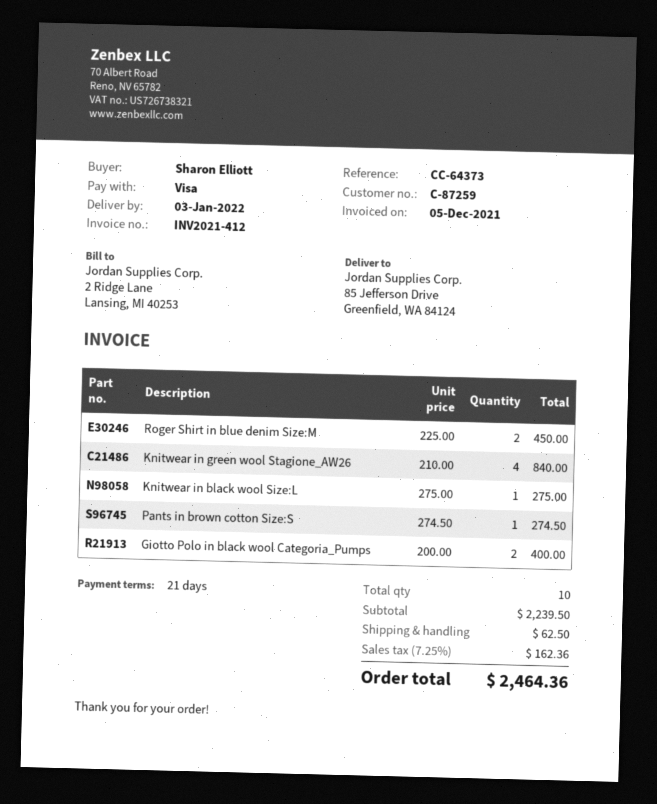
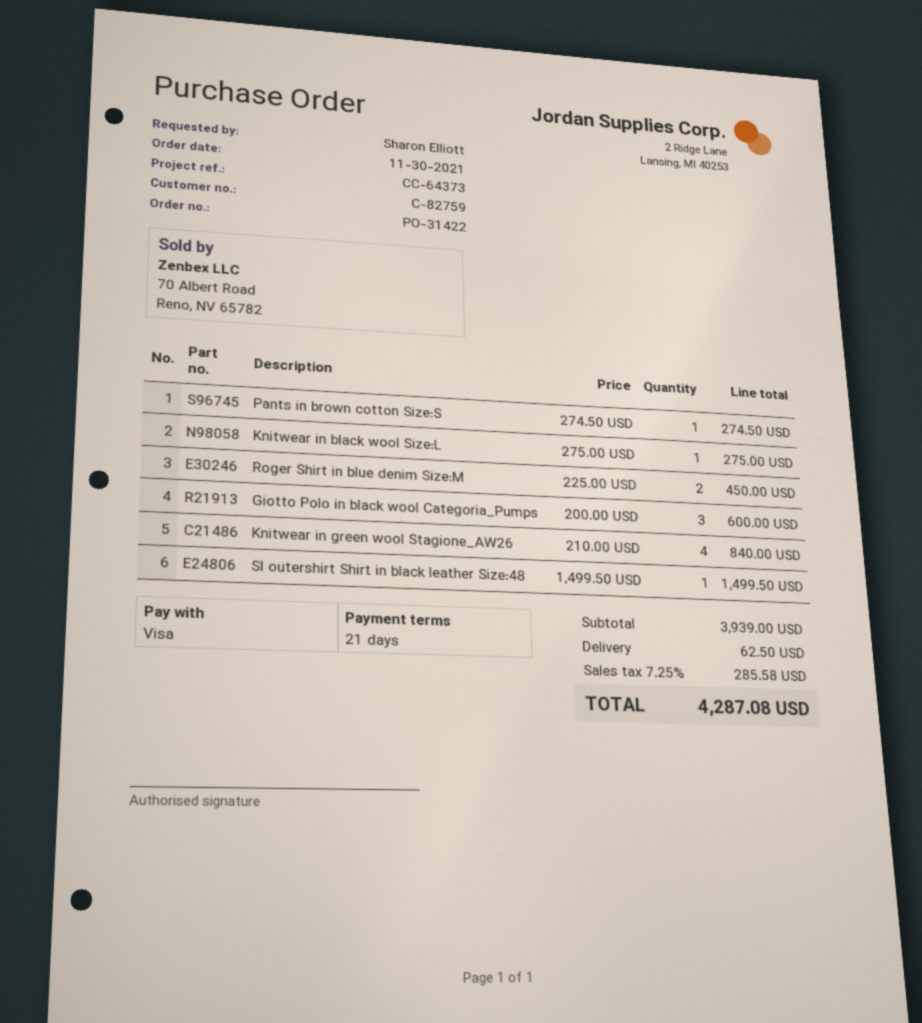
customer number: C-87259 -> C-82759
Giotto Polo in black wool Categoria_Pumps: 2 x 200.00 = 400.00 -> 3 x 200.00 = 600.00
Sl outershirt Shirt in black leather Size:48: none -> 1 x 1499.50 = 1499.50
subtotal: 2239.50 -> 3939.00
tax: 7.25% = 162.36 -> 7.25% = 285.58
total: 2464.36 -> 4287.08

